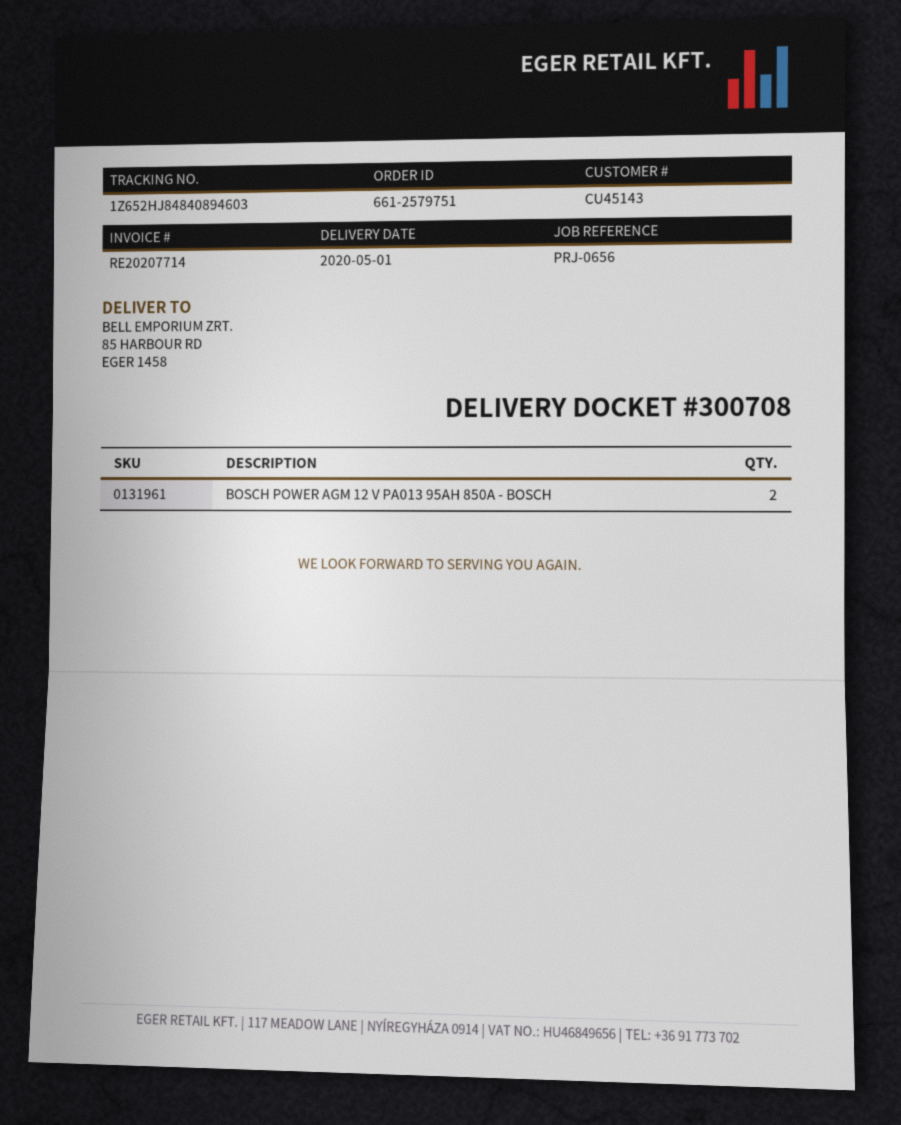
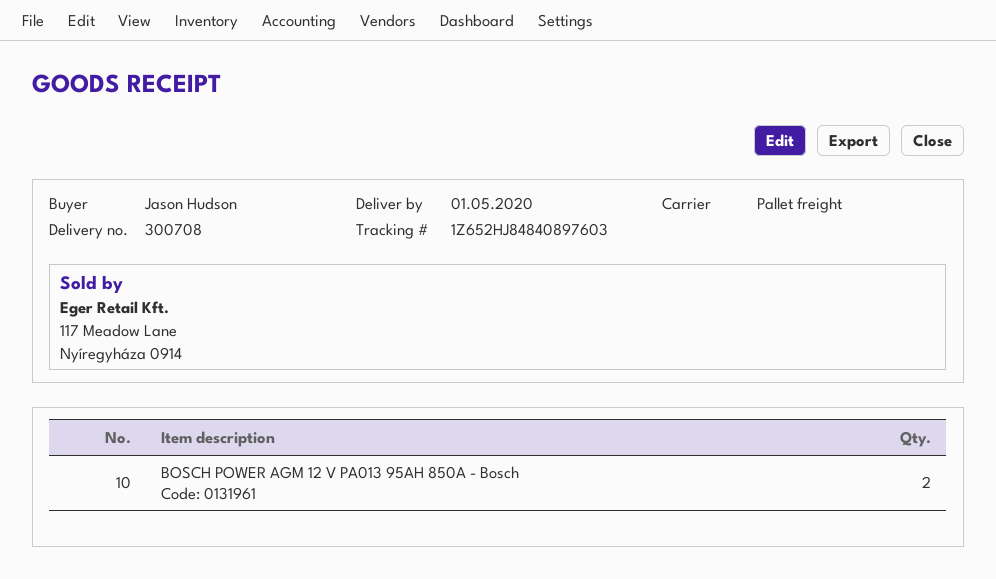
tracking number: 1Z652HJ84840894603 -> 1Z652HJ84840897603

